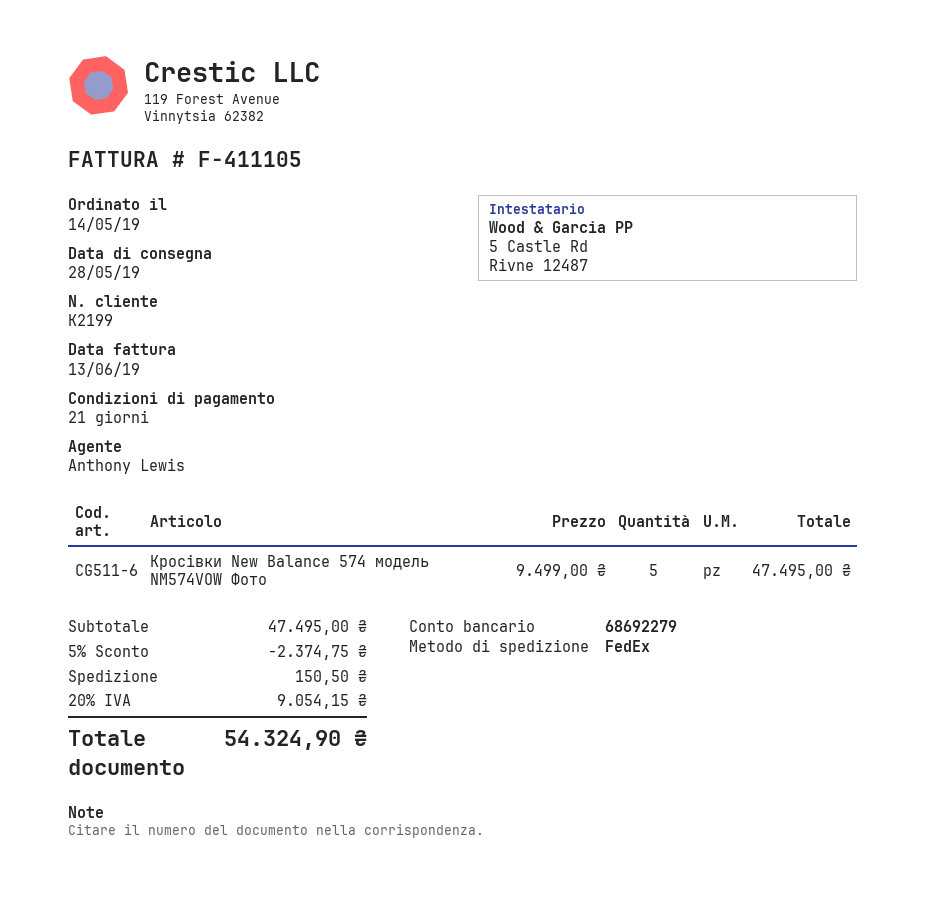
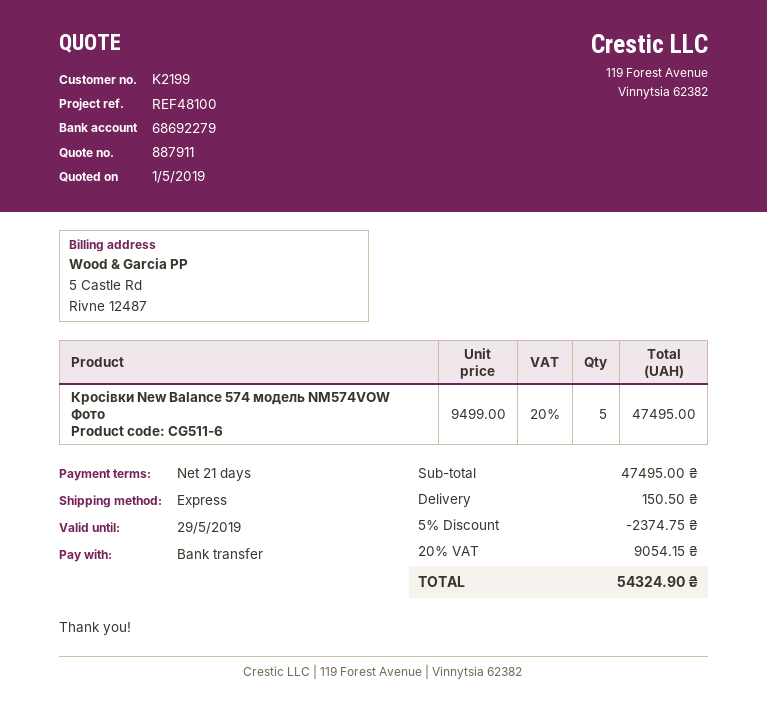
shipping method: FedEx -> express

